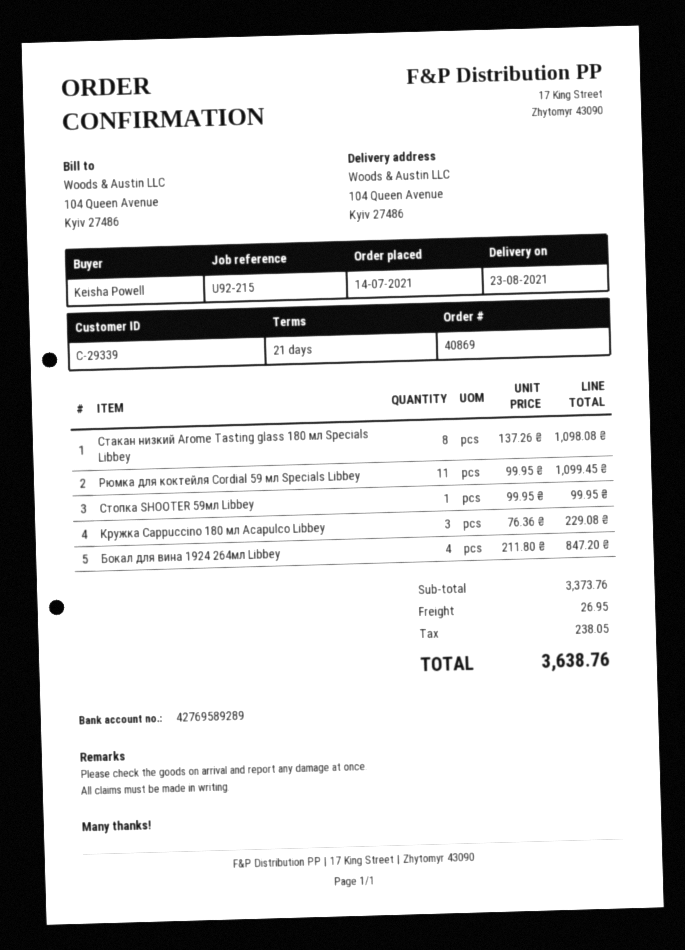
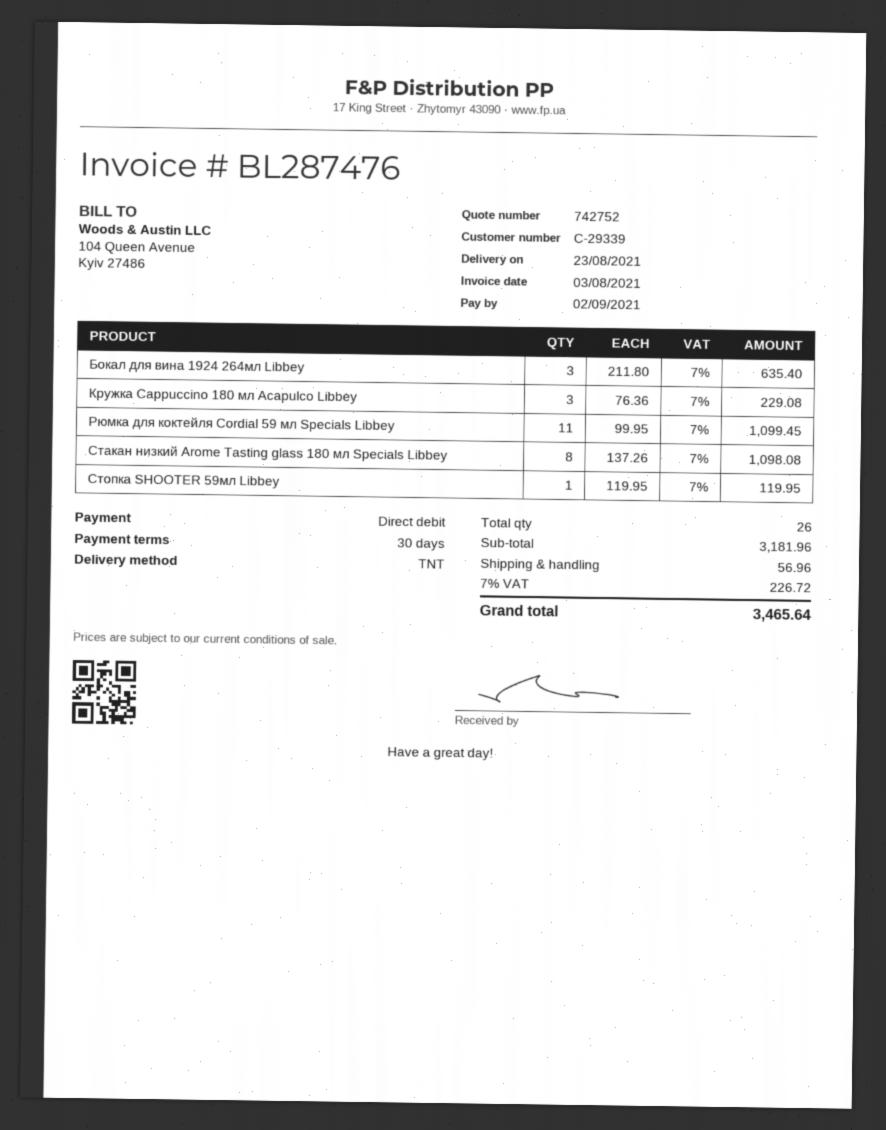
payment terms: 21 days -> 30 days
Стопка SHOOTER 59мл Libbey: 1 x 99.95 = 99.95 -> 1 x 119.95 = 119.95
Бокал для вина 1924 264мл Libbey: 4 x 211.80 = 847.20 -> 3 x 211.80 = 635.40
subtotal: 3373.76 -> 3181.96
shipping: 26.95 -> 56.96
tax: 238.05 -> 226.72
total: 3638.76 -> 3465.64

